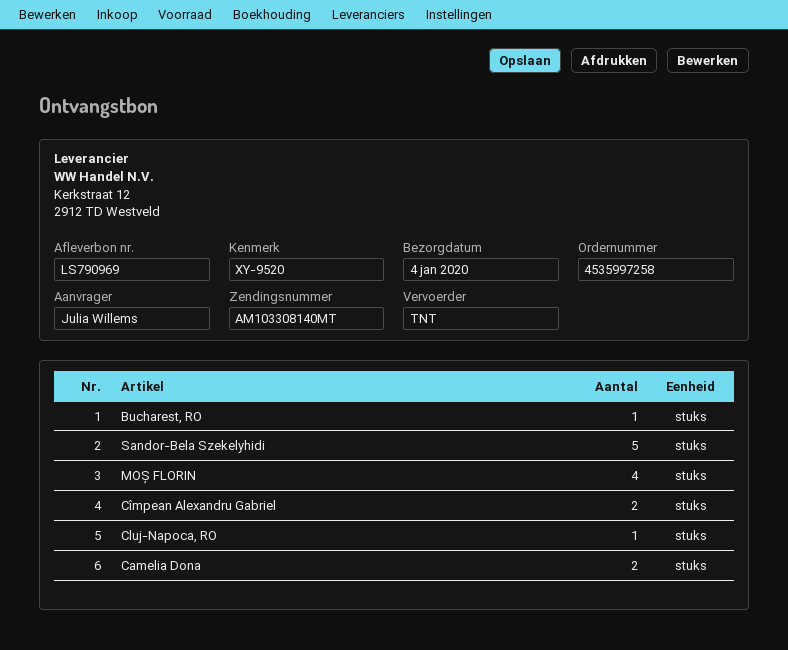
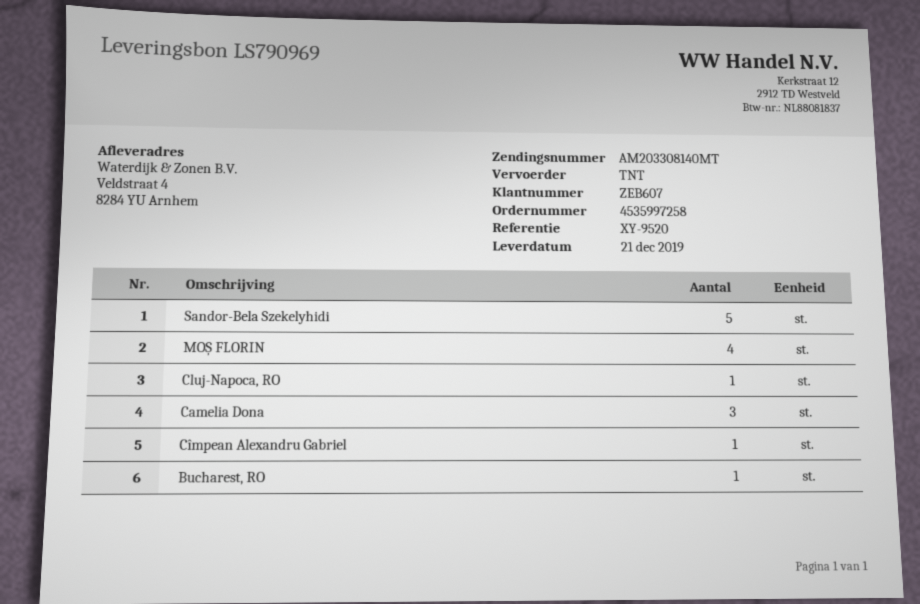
delivery date: 2020-01-04 -> 2019-12-21
tracking number: AM103308140MT -> AM203308140MT
Cîmpean Alexandru Gabriel: 2 -> 1
Camelia Dona: 2 -> 3

